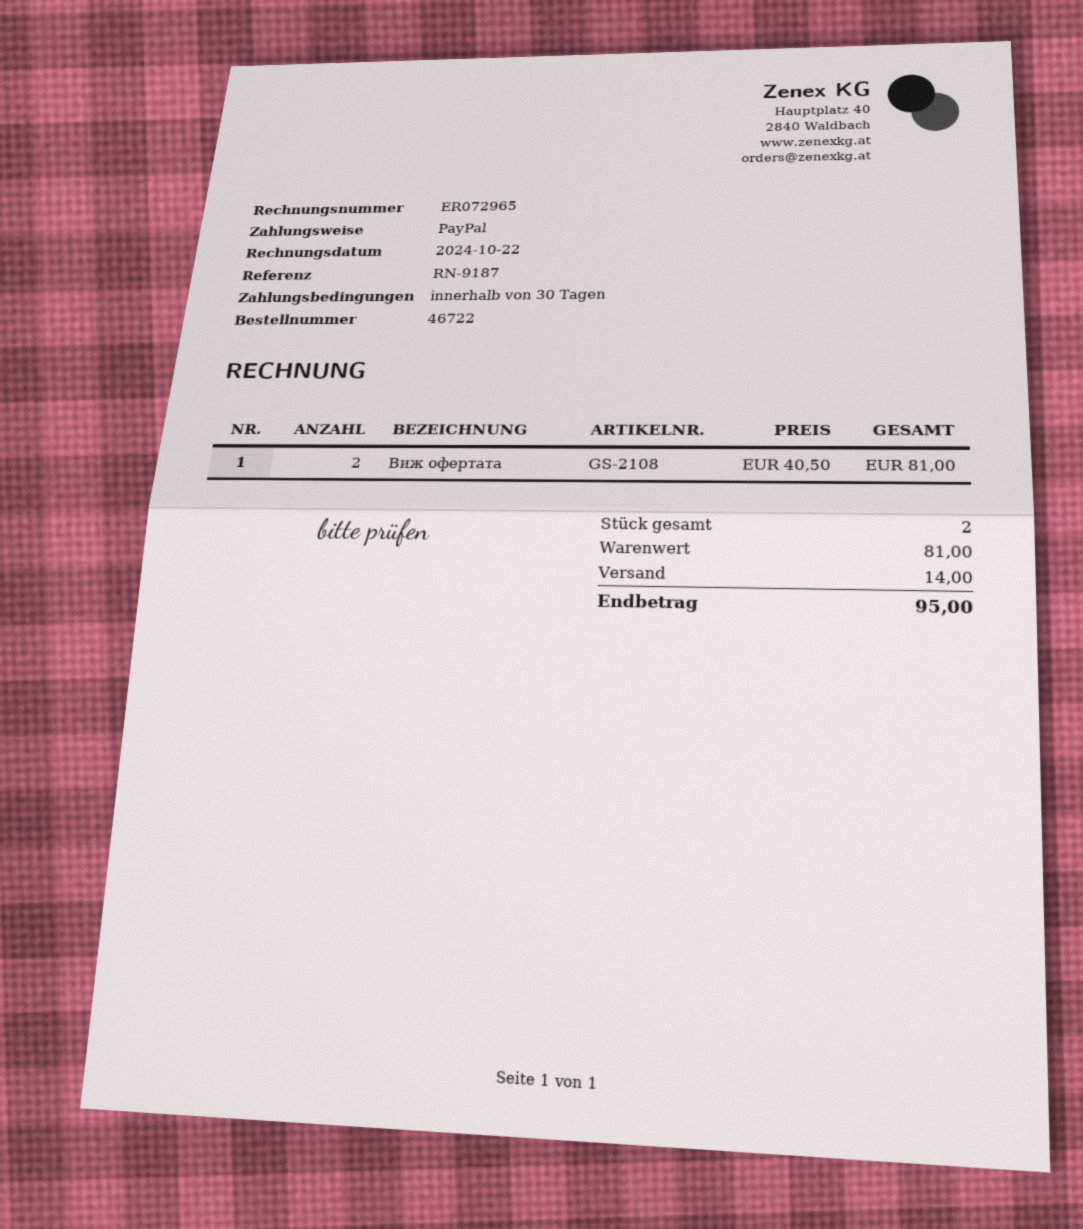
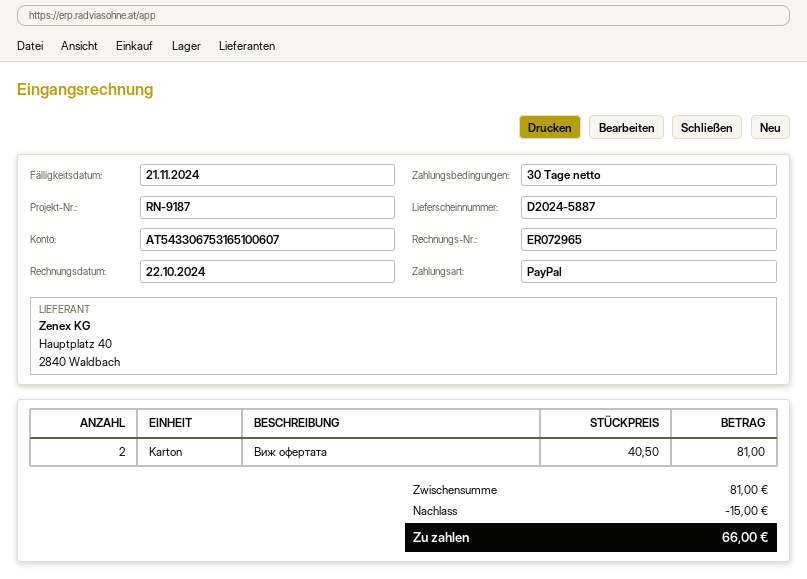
discount: none -> 15.00
shipping: 14.00 -> none
total: 95.00 -> 66.00

